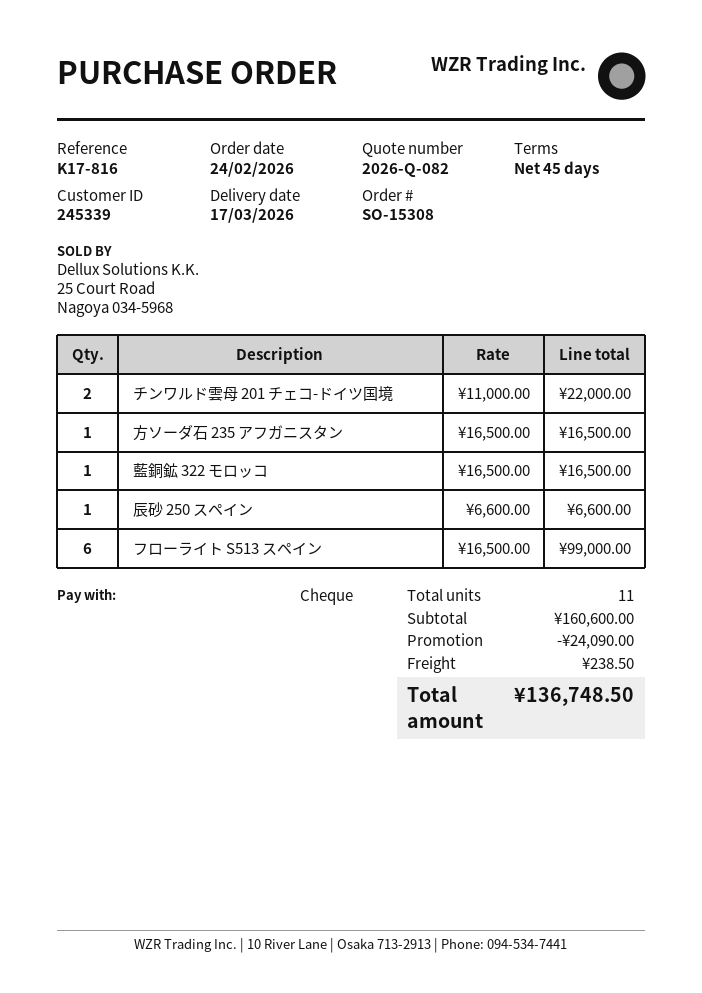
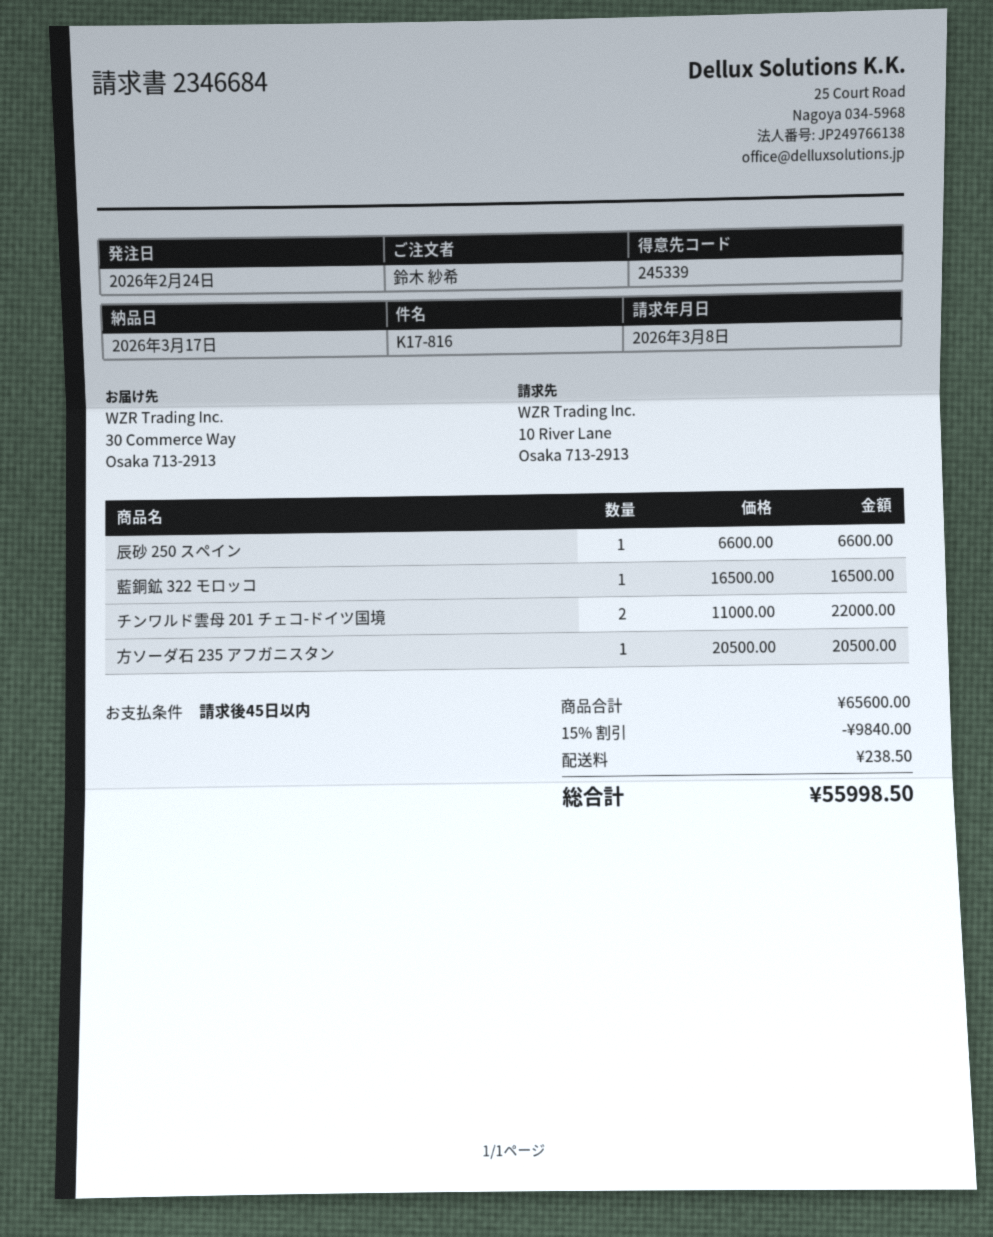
方ソーダ石 235 アフガニスタン: 1 x 16500.00 = 16500.00 -> 1 x 20500.00 = 20500.00
フローライト S513 スペイン: 6 x 16500.00 = 99000.00 -> none
subtotal: 160600.00 -> 65600.00
discount: 24090.00 -> 9840.00
total: 136748.50 -> 55998.50

